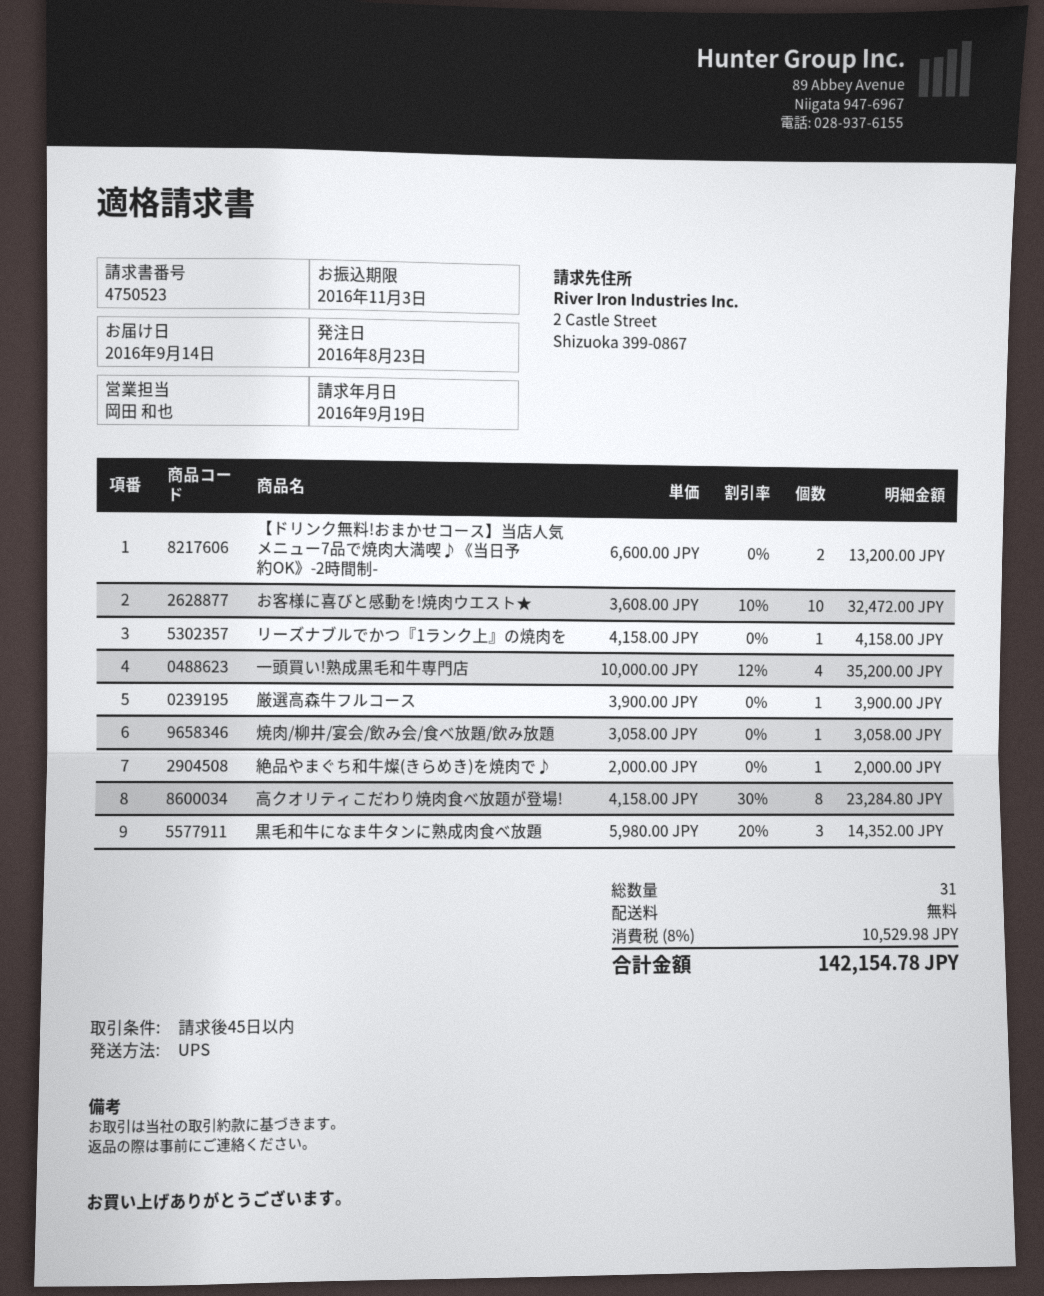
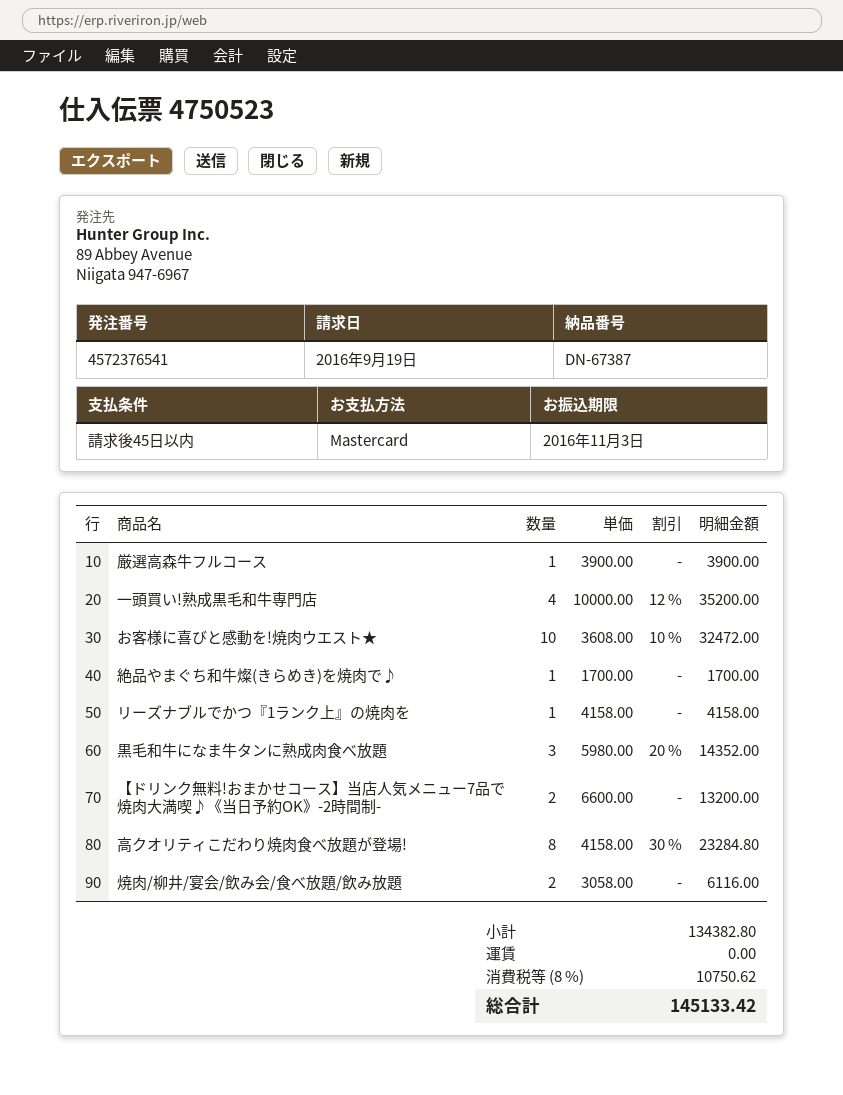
焼肉/柳井/宴会/飲み会/食べ放題/飲み放題: 1 x 3058.00 = 3058.00 -> 2 x 3058.00 = 6116.00
絶品やまぐち和牛燦(きらめき)を焼肉で♪: 1 x 2000.00 = 2000.00 -> 1 x 1700.00 = 1700.00
tax: 8% = 10529.98 -> 8% = 10750.62
total: 142154.78 -> 145133.42

